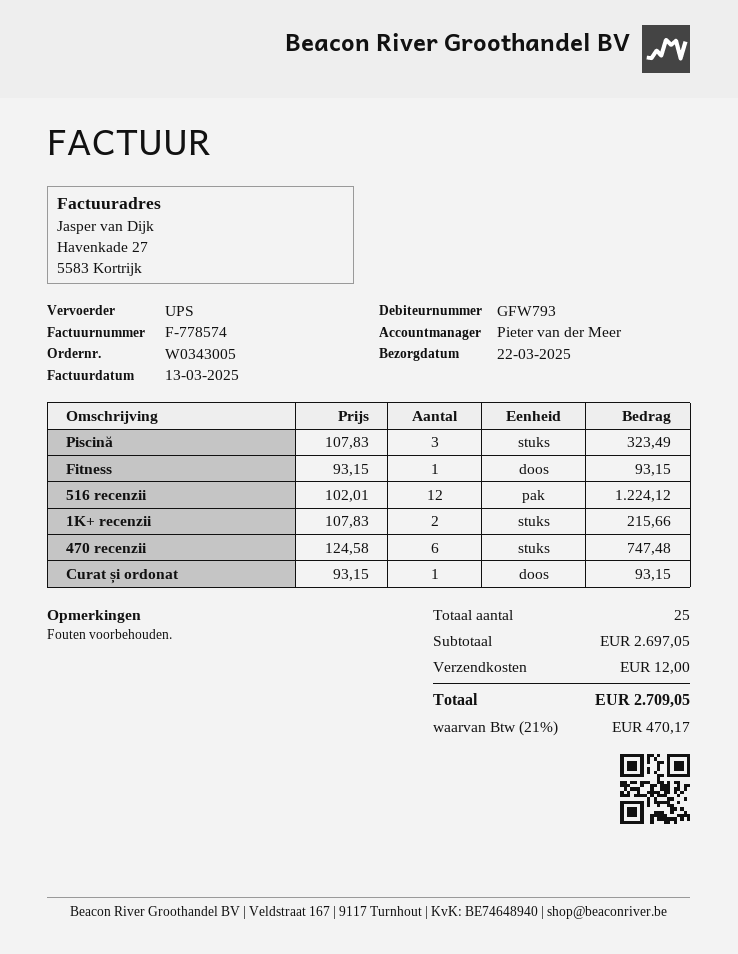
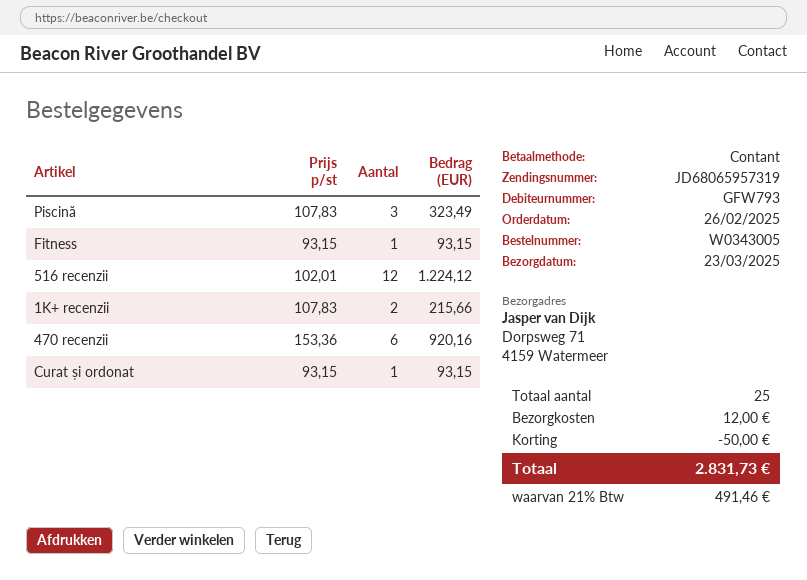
delivery date: 2025-03-22 -> 2025-03-23
470 recenzii: 6 x 124.58 = 747.48 -> 6 x 153.36 = 920.16
discount: none -> 50.00
tax: 21% = 470.17 -> 21% = 491.46
total: 2709.05 -> 2831.73

